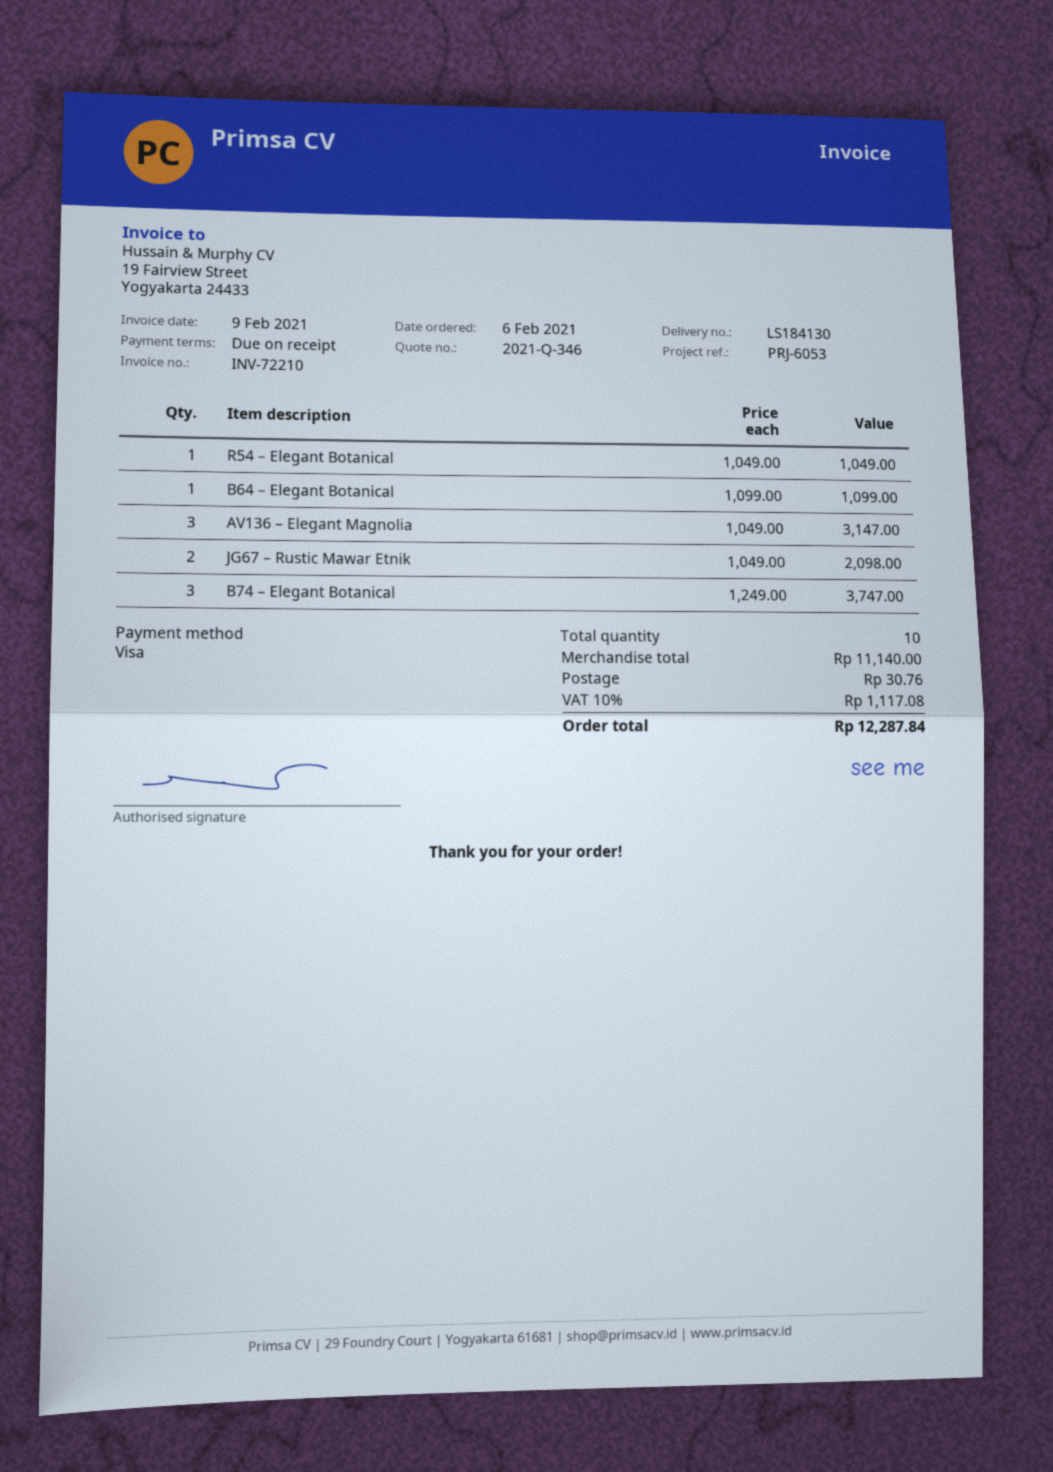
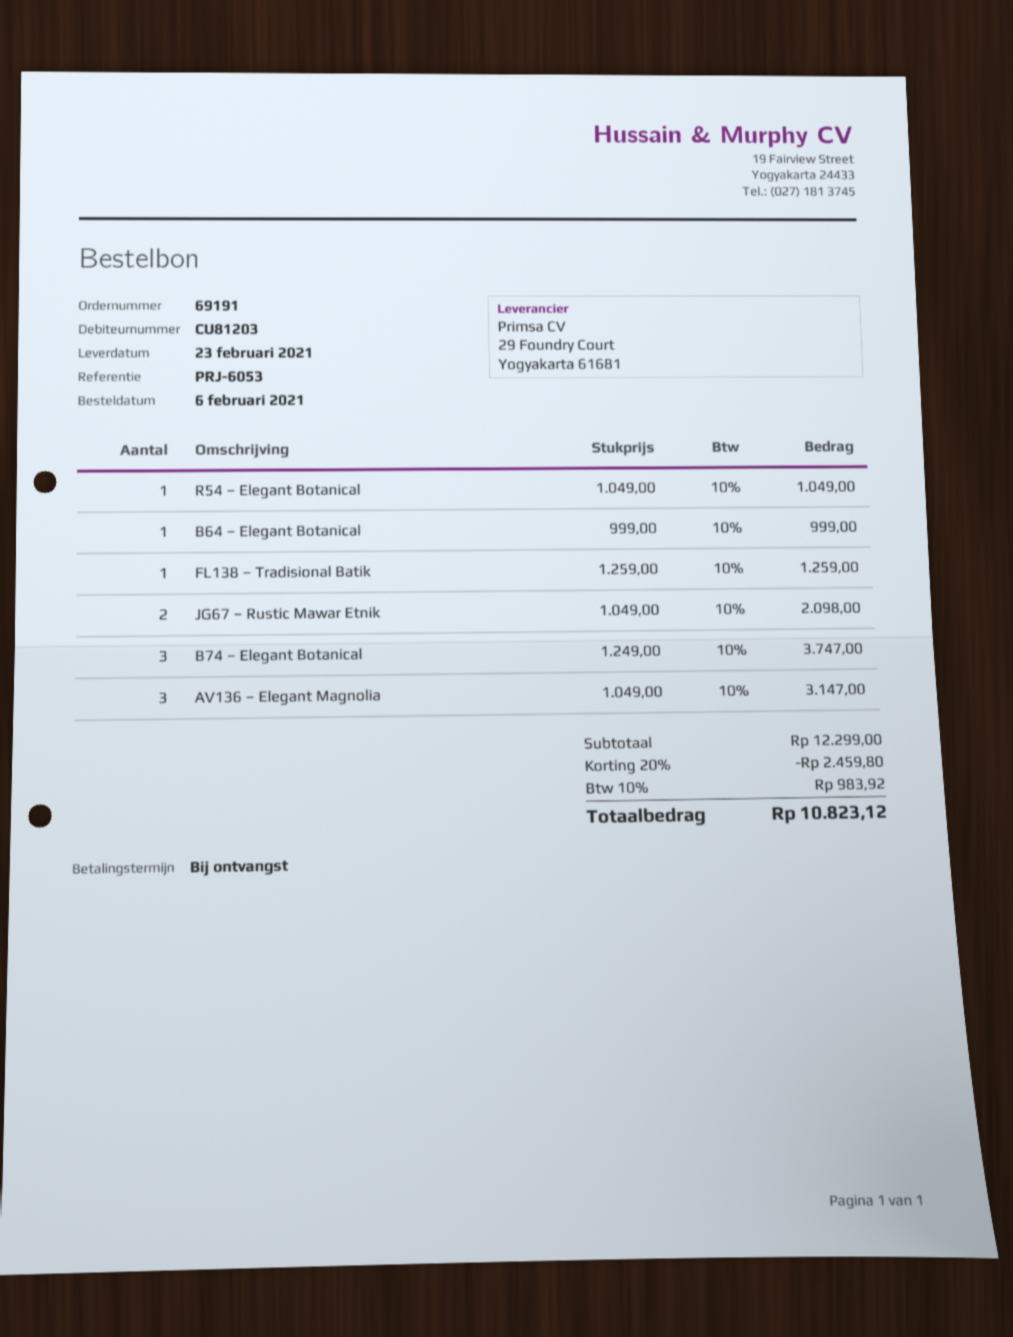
B64 – Elegant Botanical: 1 x 1099.00 = 1099.00 -> 1 x 999.00 = 999.00
FL138 – Tradisional Batik: none -> 1 x 1259.00 = 1259.00
subtotal: 11140.00 -> 12299.00
discount: none -> 20% = 2459.80
shipping: 30.76 -> none
tax: 10% = 1117.08 -> 10% = 983.92
total: 12287.84 -> 10823.12

